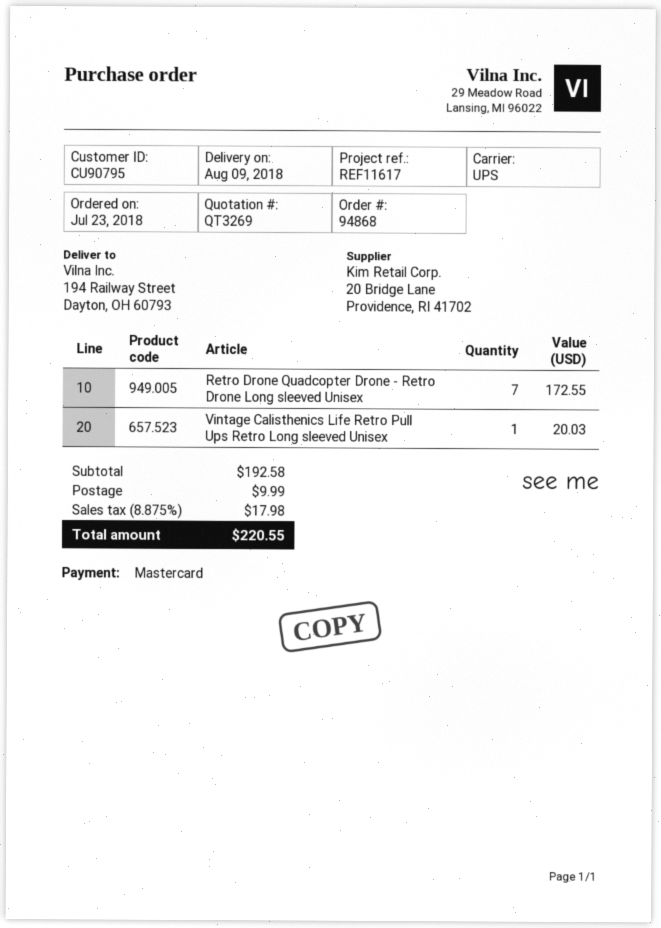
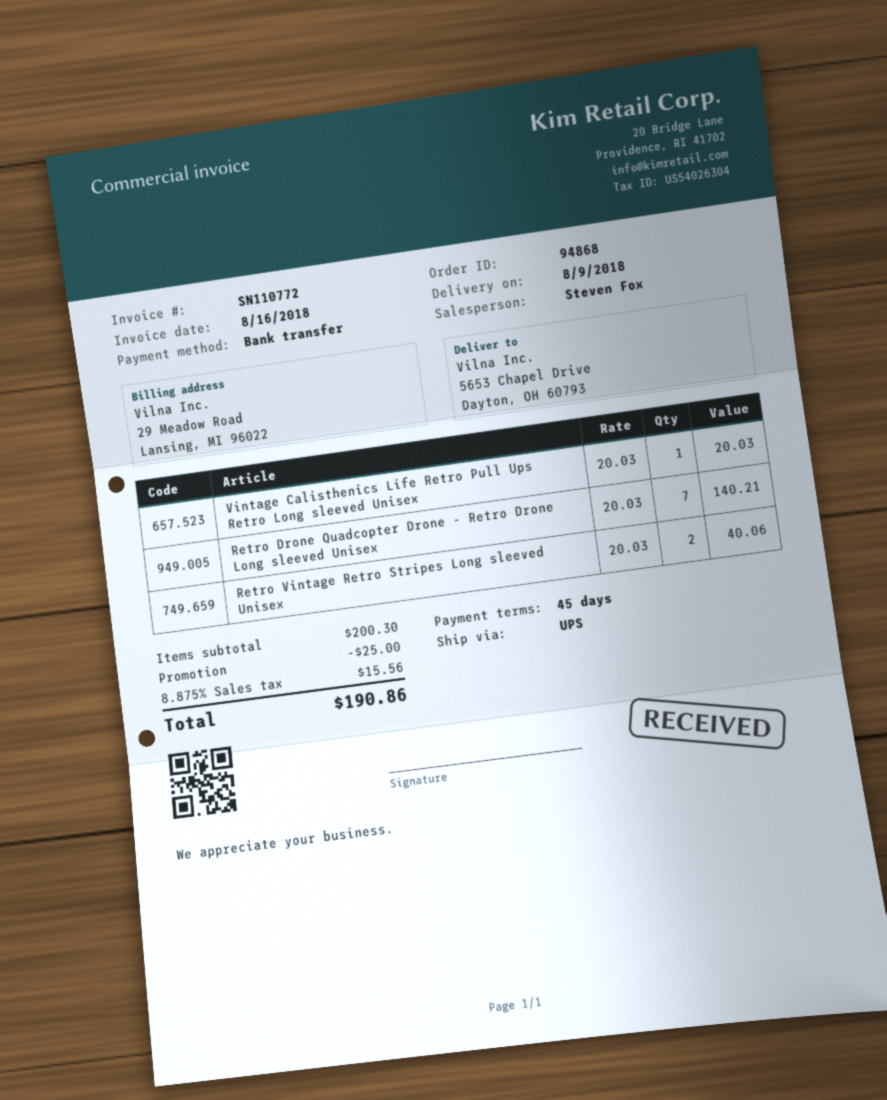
payment method: Mastercard -> bank transfer
ship to: 194 Railway Street, Dayton, OH 60793 -> 5653 Chapel Drive, Dayton, OH 60793
Retro Drone Quadcopter Drone - Retro Drone Long sleeved Unisex: 7 for 172.55 -> 7 for 140.21
Retro Vintage Retro Stripes Long sleeved Unisex: none -> 2 for 40.06
subtotal: 192.58 -> 200.30
discount: none -> 25.00
shipping: 9.99 -> none
tax: 8.875% = 17.98 -> 8.875% = 15.56
total: 220.55 -> 190.86

